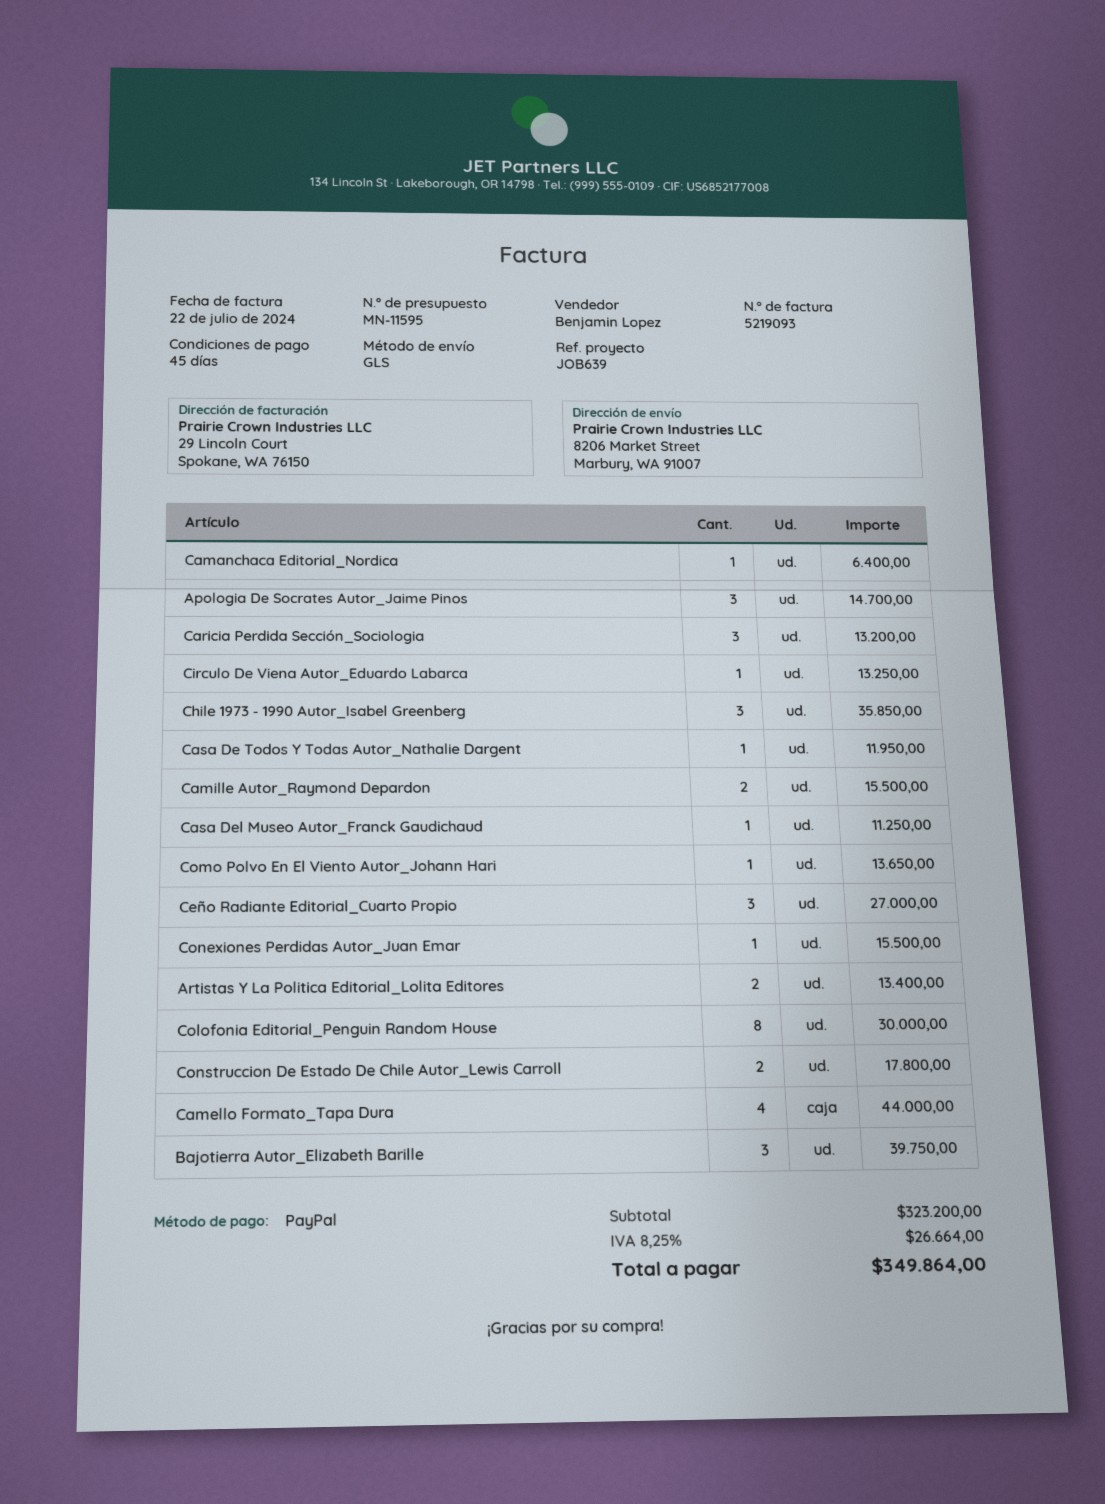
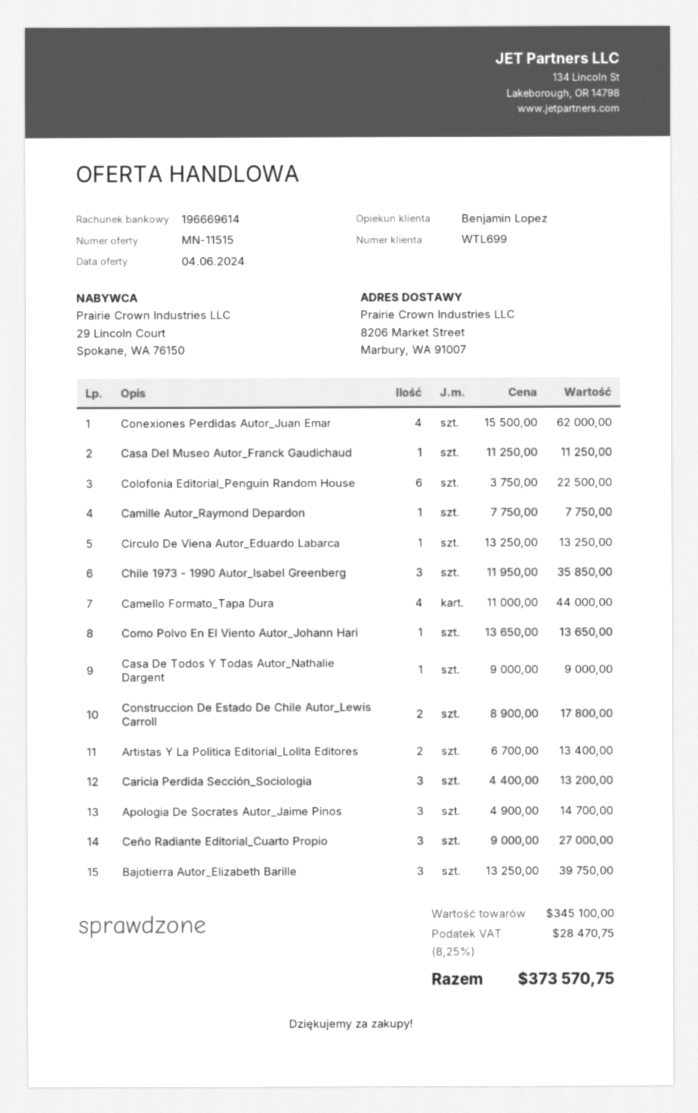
quote number: MN-11595 -> MN-11515
Camanchaca Editorial_Nordica: 1 for 6400.00 -> none
Casa De Todos Y Todas Autor_Nathalie Dargent: 1 for 11950.00 -> 1 for 9000.00
Camille Autor_Raymond Depardon: 2 for 15500.00 -> 1 for 7750.00
Conexiones Perdidas Autor_Juan Emar: 1 for 15500.00 -> 4 for 62000.00
Colofonia Editorial_Penguin Random House: 8 for 30000.00 -> 6 for 22500.00
subtotal: 323200.00 -> 345100.00
tax: 8.25% = 26664.00 -> 8.25% = 28470.75
total: 349864.00 -> 373570.75

